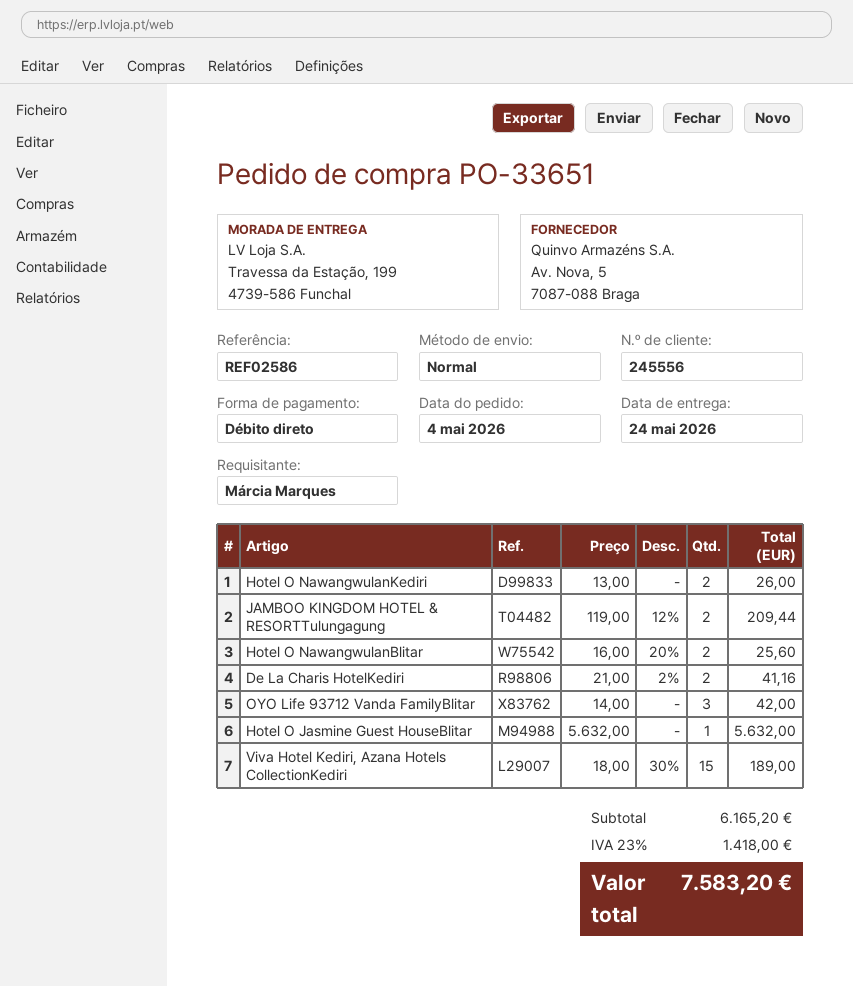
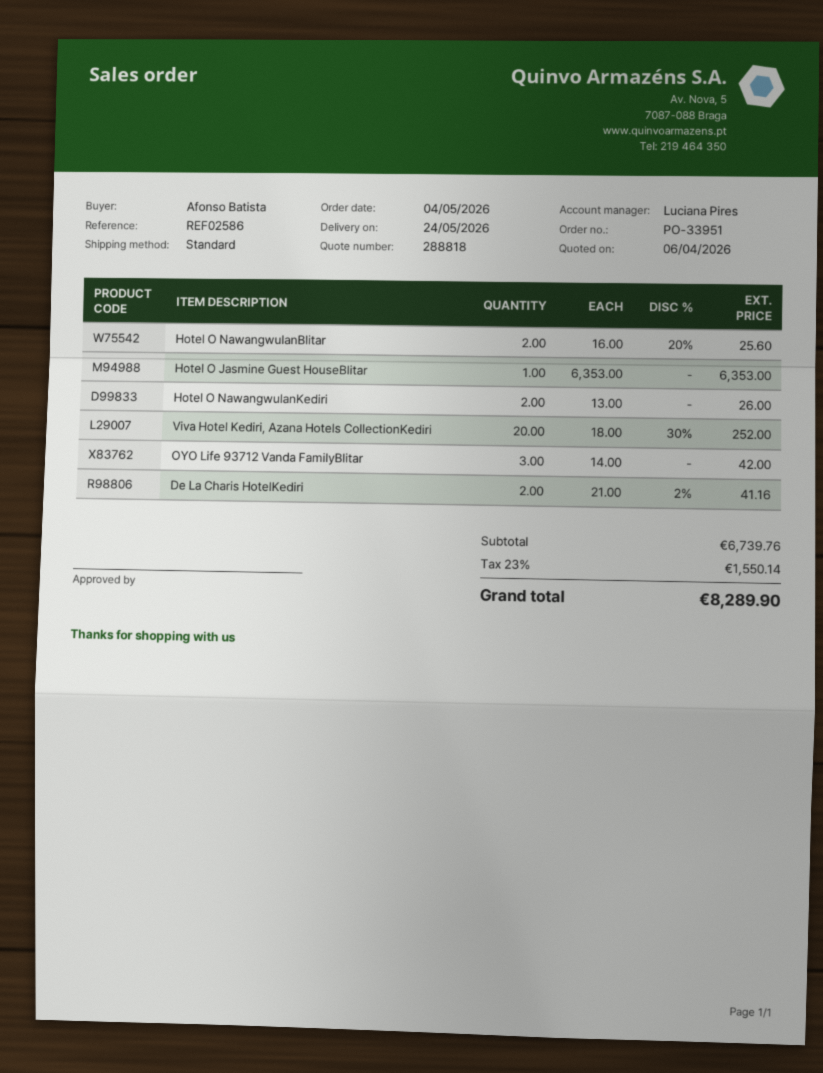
order number: PO-33651 -> PO-33951
ordered by: Márcia Marques -> Afonso Batista
JAMBOO KINGDOM HOTEL & RESORTTulungagung: 2 x 119.00 - 12% = 209.44 -> none
Hotel O Jasmine Guest HouseBlitar: 1 x 5632.00 = 5632.00 -> 1 x 6353.00 = 6353.00
Viva Hotel Kediri, Azana Hotels CollectionKediri: 15 x 18.00 - 30% = 189.00 -> 20 x 18.00 - 30% = 252.00
subtotal: 6165.20 -> 6739.76
tax: 23% = 1418.00 -> 23% = 1550.14
total: 7583.20 -> 8289.90

